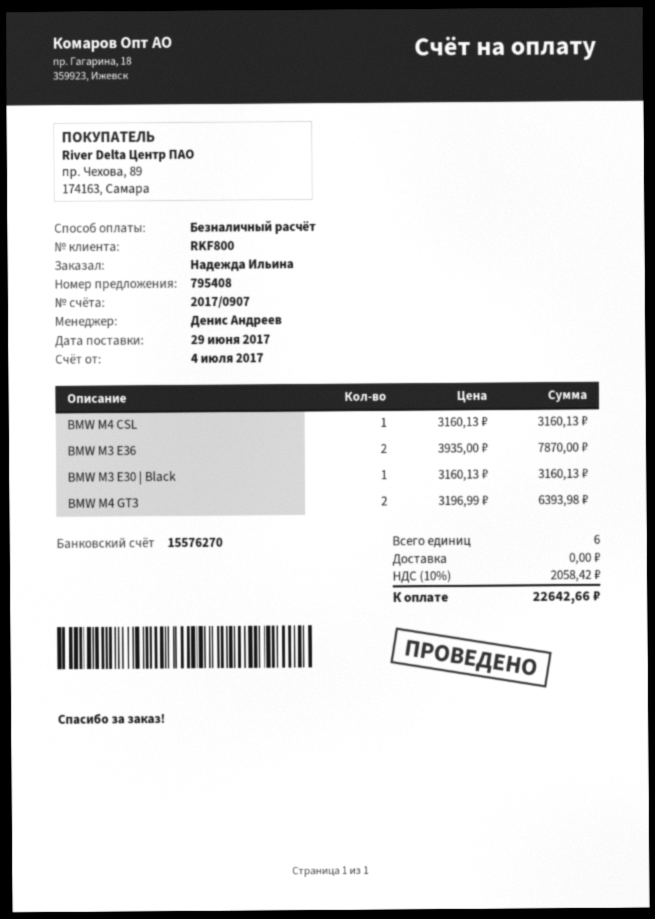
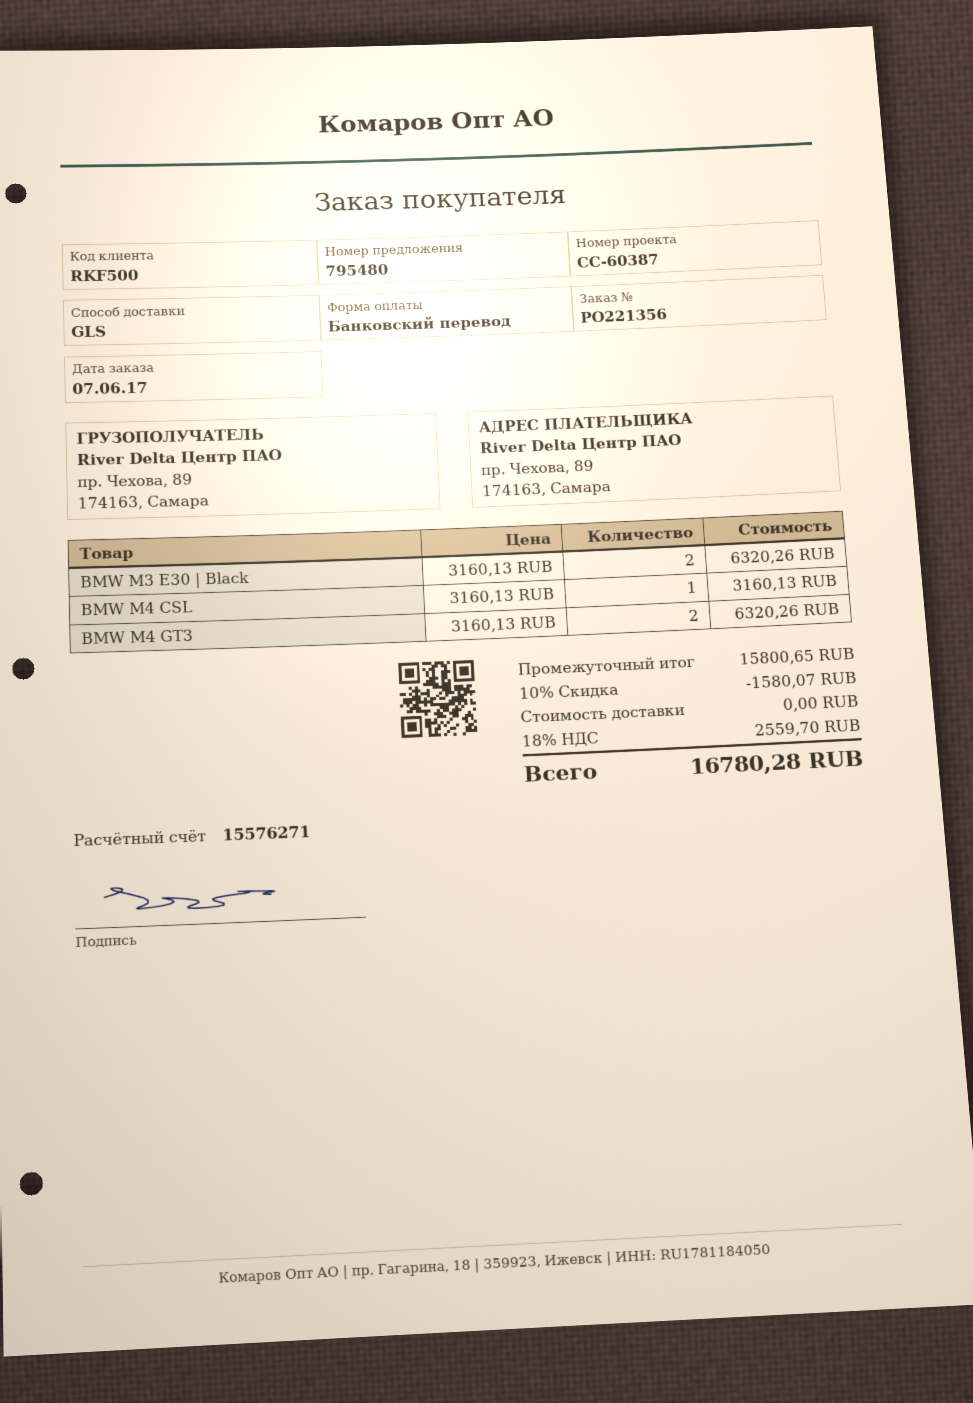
quote number: 795408 -> 795480
customer number: RKF800 -> RKF500
bank account: 15576270 -> 15576271
BMW M3 E36: 2 x 3935.00 = 7870.00 -> none
BMW M3 E30 | Black: 1 x 3160.13 = 3160.13 -> 2 x 3160.13 = 6320.26
BMW M4 GT3: 2 x 3196.99 = 6393.98 -> 2 x 3160.13 = 6320.26
discount: none -> 10% = 1580.07
tax: 10% = 2058.42 -> 18% = 2559.70
total: 22642.66 -> 16780.28

